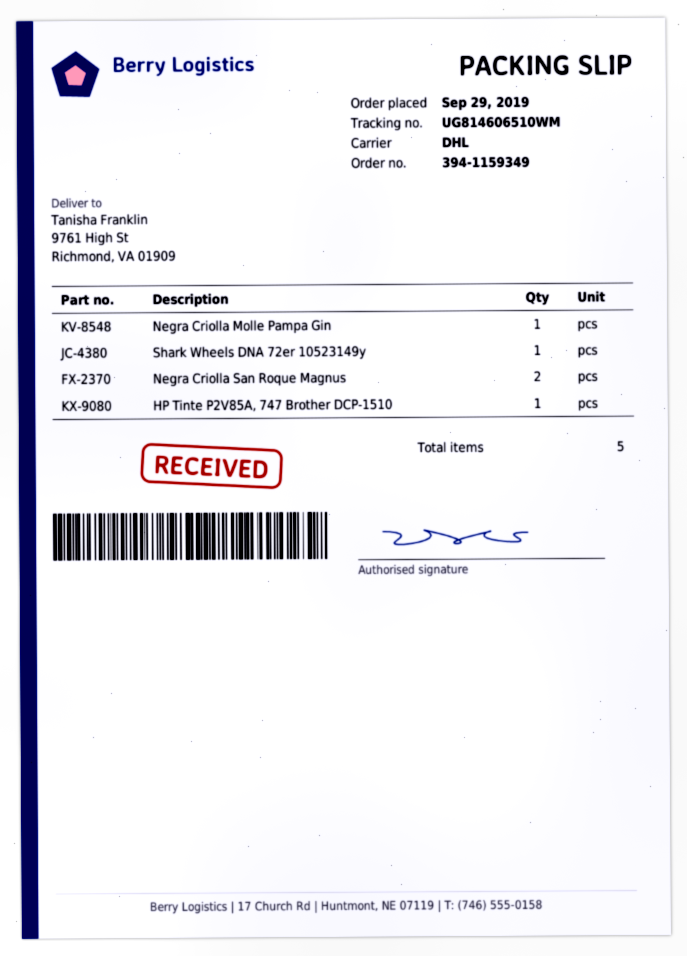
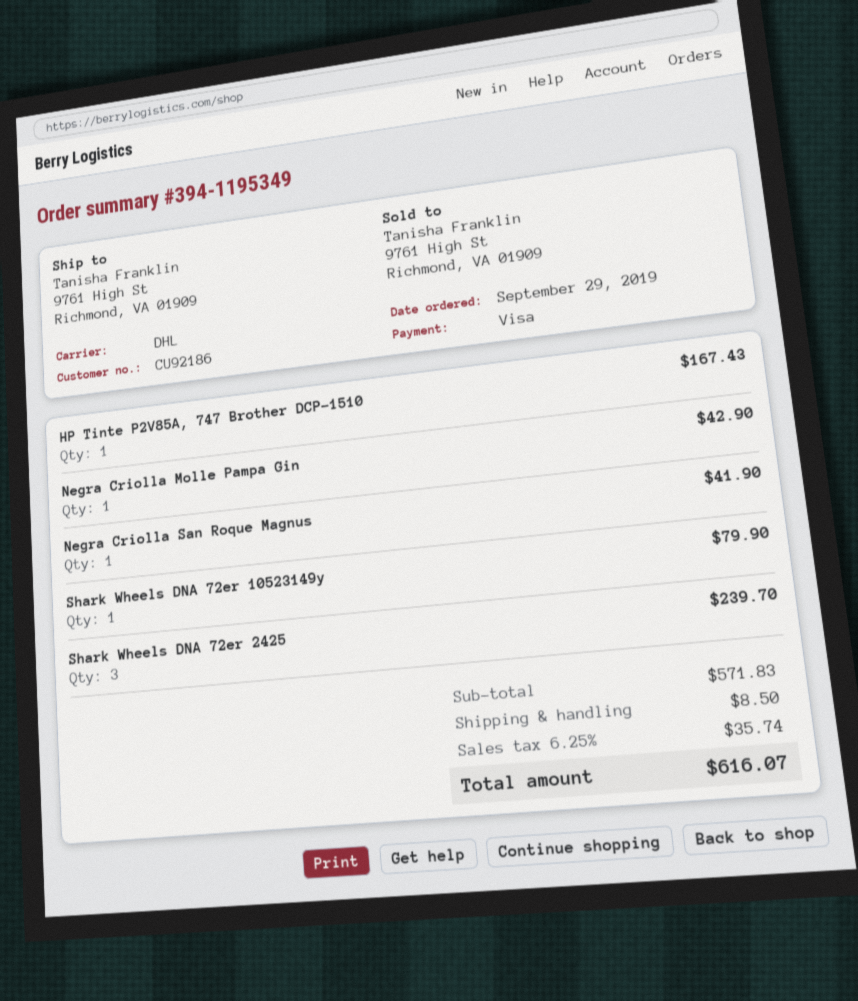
order number: 394-1159349 -> 394-1195349
Negra Criolla San Roque Magnus: 2 -> 1
Shark Wheels DNA 72er 2425: none -> 3

